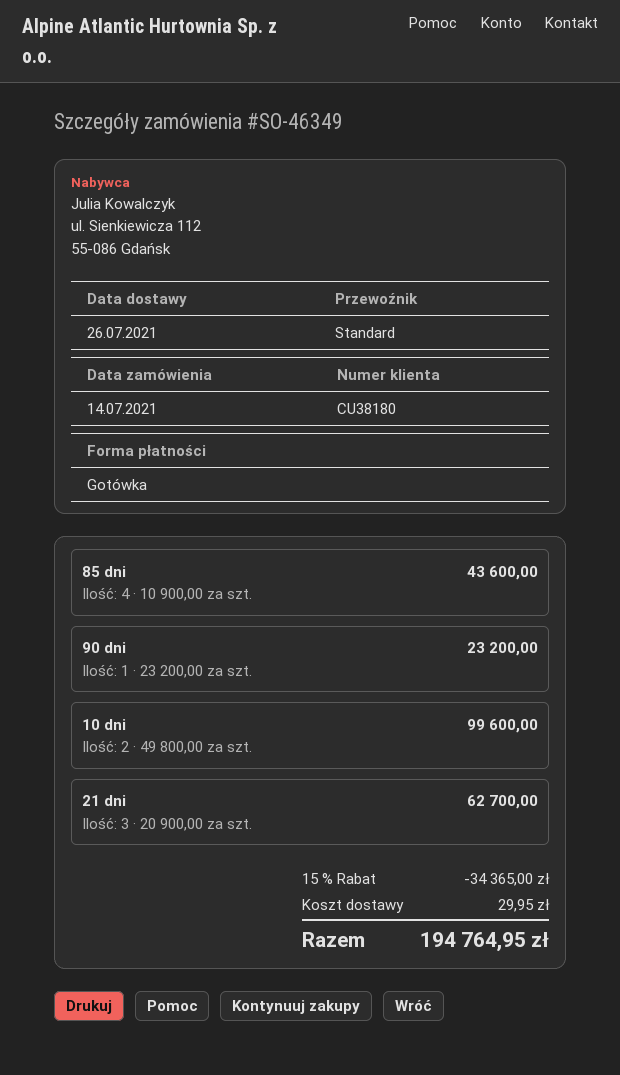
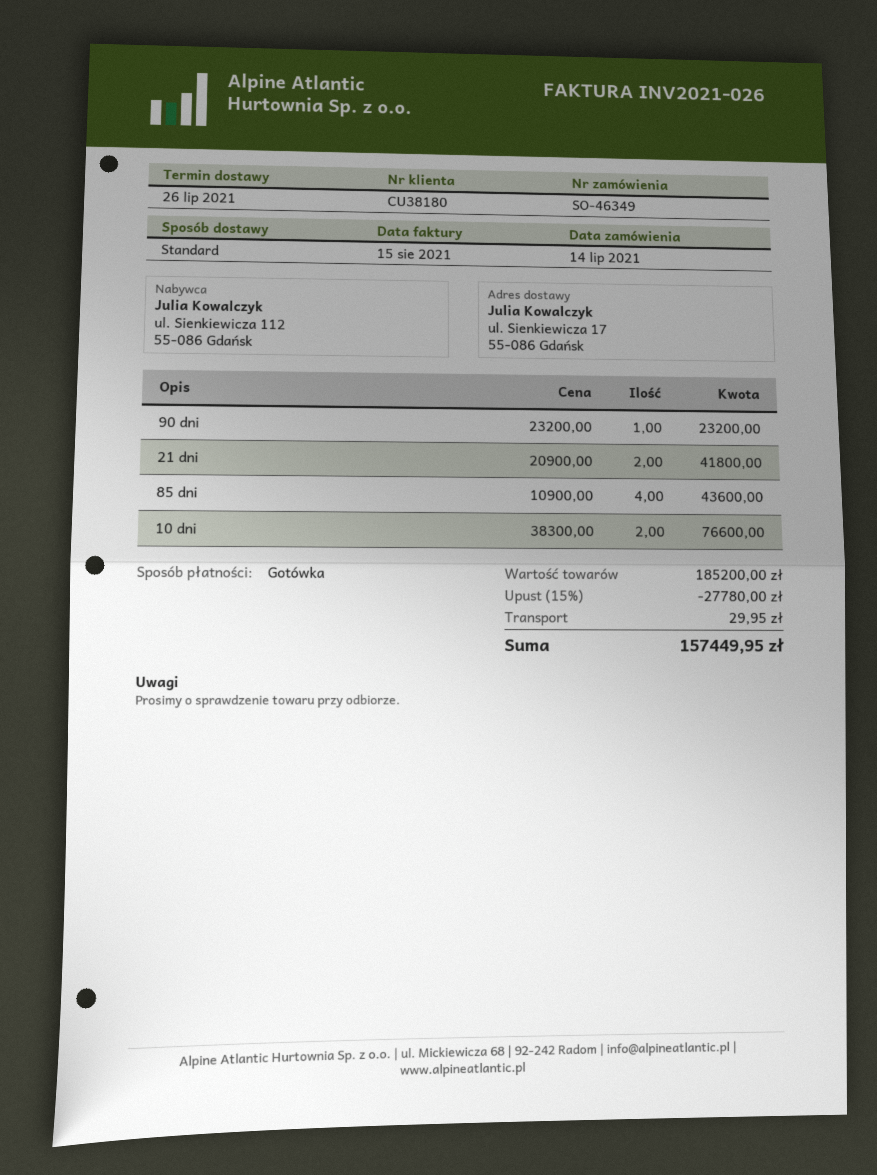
10 dni: 2 x 49800.00 = 99600.00 -> 2 x 38300.00 = 76600.00
21 dni: 3 x 20900.00 = 62700.00 -> 2 x 20900.00 = 41800.00
discount: 15% = 34365.00 -> 15% = 27780.00
total: 194764.95 -> 157449.95

